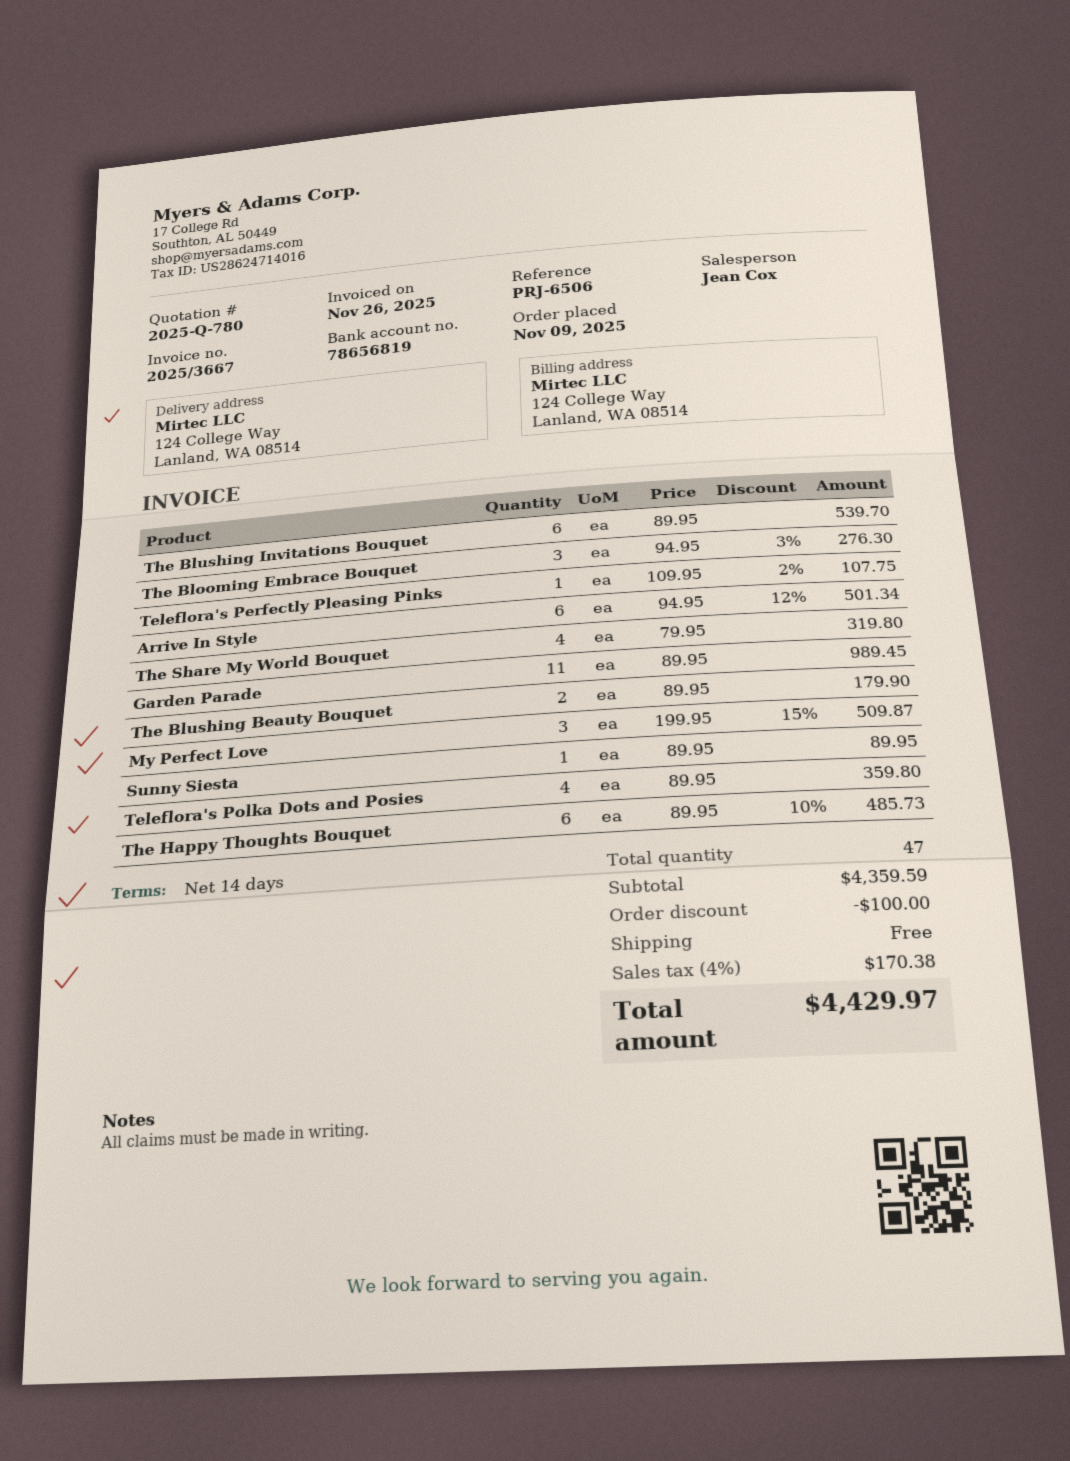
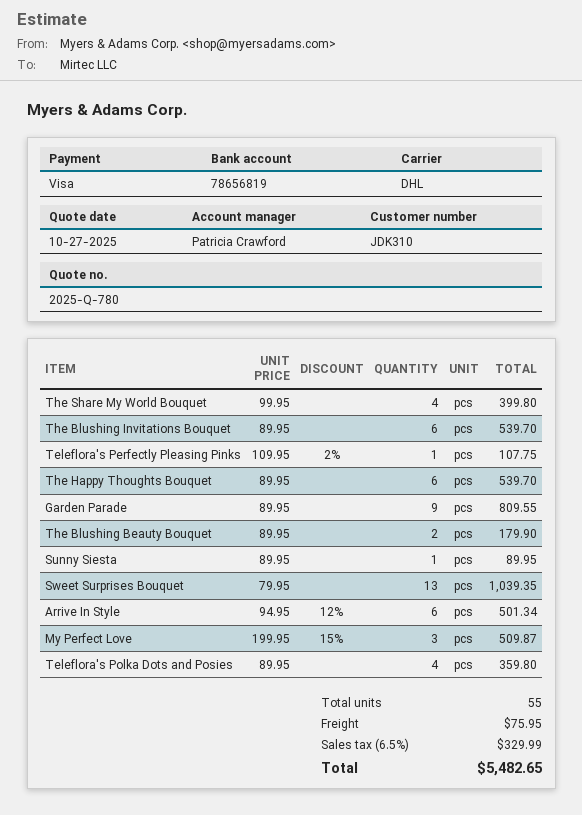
sales rep: Jean Cox -> Patricia Crawford
The Blooming Embrace Bouquet: 3 x 94.95 - 3% = 276.30 -> none
The Share My World Bouquet: 4 x 79.95 = 319.80 -> 4 x 99.95 = 399.80
Garden Parade: 11 x 89.95 = 989.45 -> 9 x 89.95 = 809.55
The Happy Thoughts Bouquet: 6 x 89.95 - 10% = 485.73 -> 6 x 89.95 = 539.70
Sweet Surprises Bouquet: none -> 13 x 79.95 = 1039.35
total quantity: 47 -> 55
discount: 100.00 -> none
shipping: 0.00 -> 75.95
tax: 4% = 170.38 -> 6.5% = 329.99
total: 4429.97 -> 5482.65

